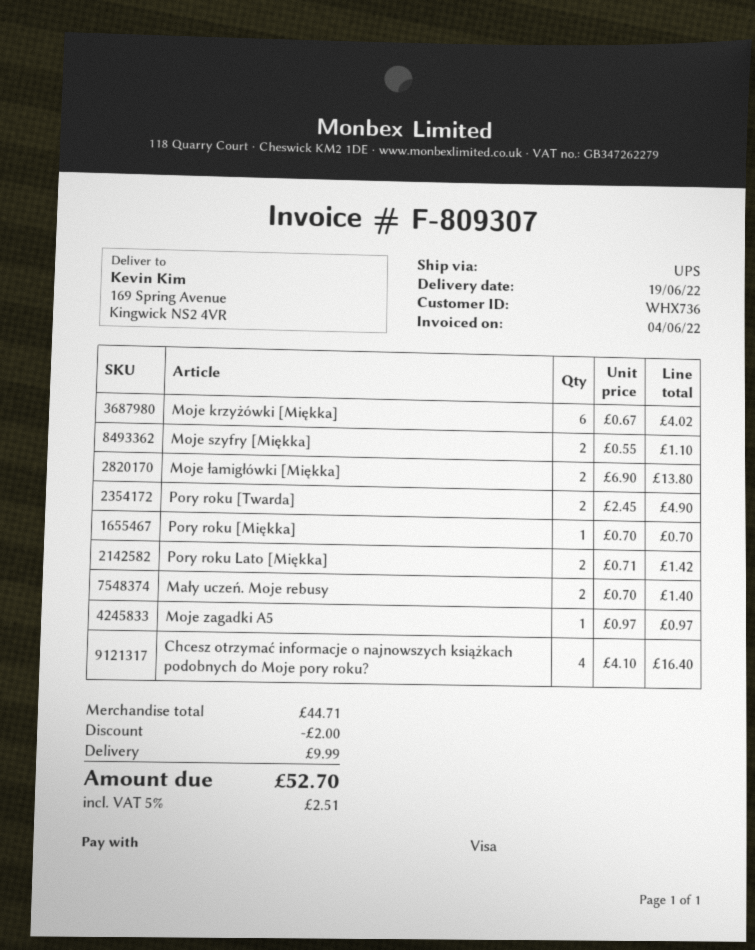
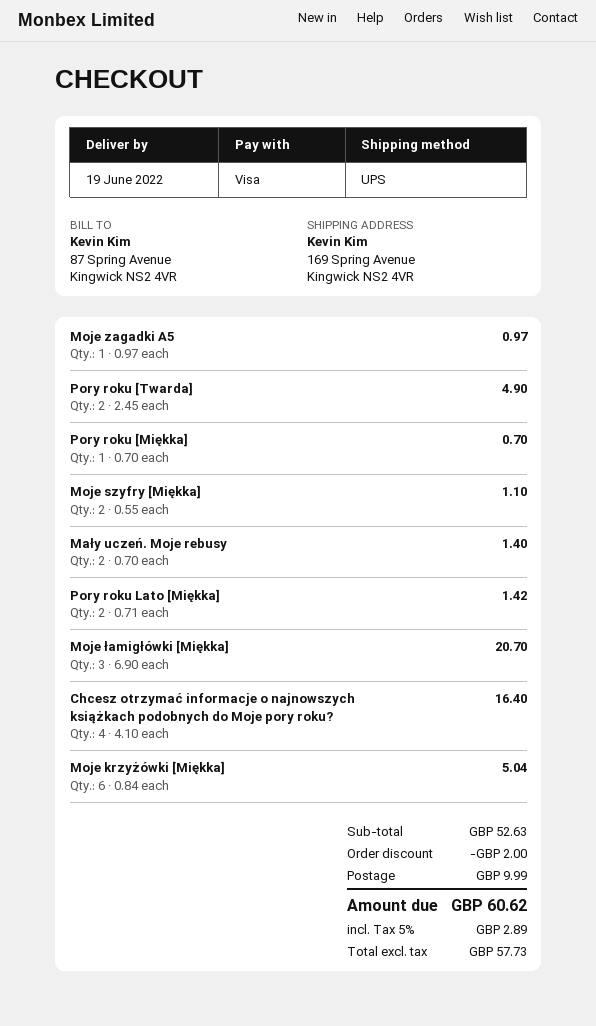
Moje krzyżówki [Miękka]: 6 x 0.67 = 4.02 -> 6 x 0.84 = 5.04
Moje łamigłówki [Miękka]: 2 x 6.90 = 13.80 -> 3 x 6.90 = 20.70
subtotal: 44.71 -> 52.63
tax: 5% = 2.51 -> 5% = 2.89
total: 52.70 -> 60.62

